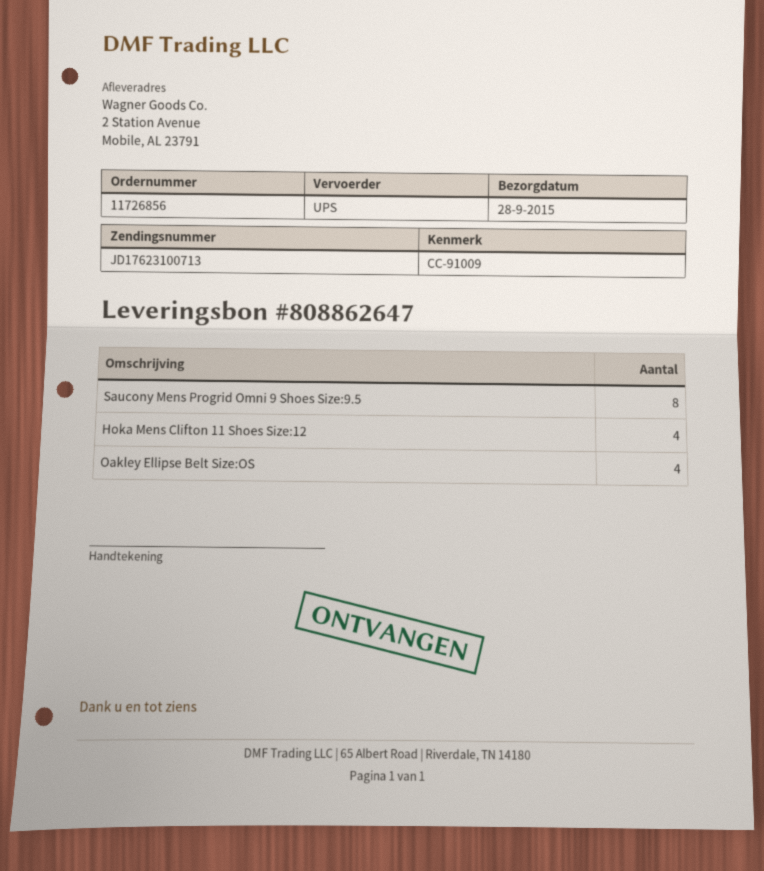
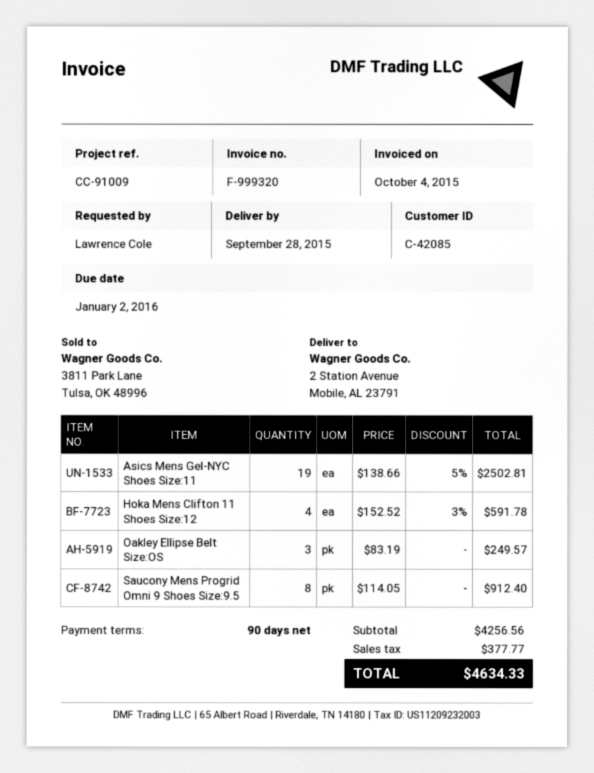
Oakley Ellipse Belt Size:OS: 4 -> 3
Asics Mens Gel-NYC Shoes Size:11: none -> 19

